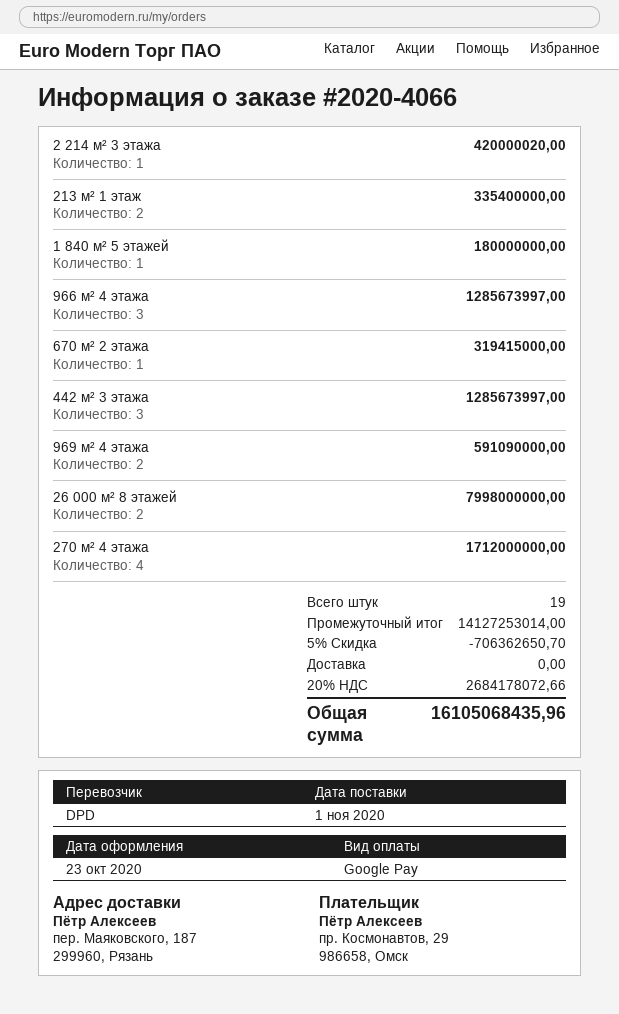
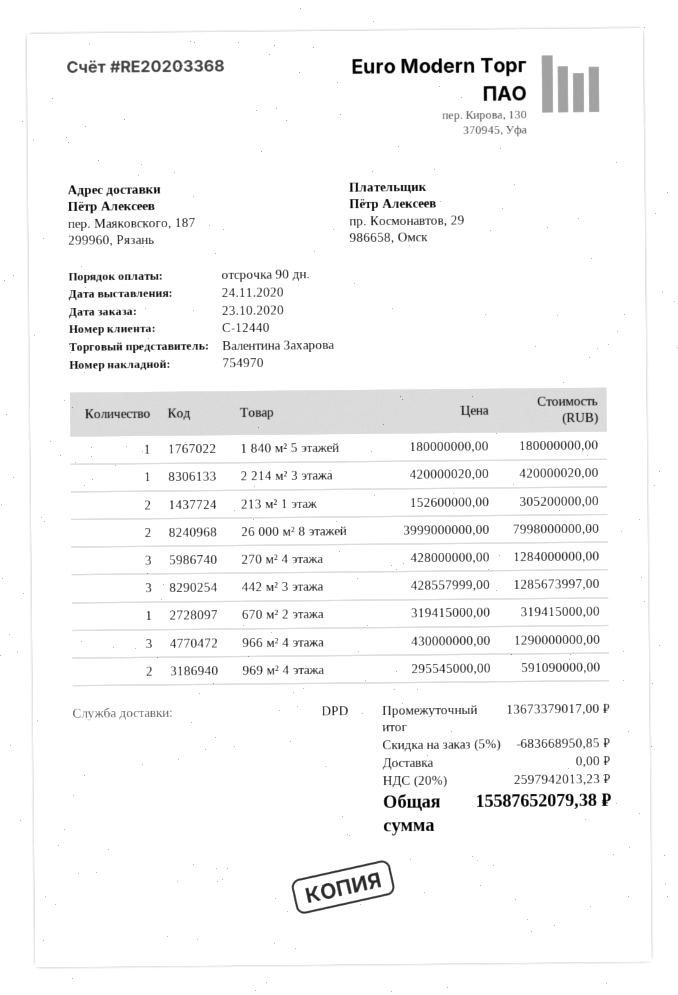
213 м² 1 этаж: 2 for 335400000.00 -> 2 for 305200000.00
966 м² 4 этажа: 3 for 1285673997.00 -> 3 for 1290000000.00
270 м² 4 этажа: 4 for 1712000000.00 -> 3 for 1284000000.00
subtotal: 14127253014.00 -> 13673379017.00
discount: 5% = 706362650.70 -> 5% = 683668950.85
tax: 20% = 2684178072.66 -> 20% = 2597942013.23
total: 16105068435.96 -> 15587652079.38

